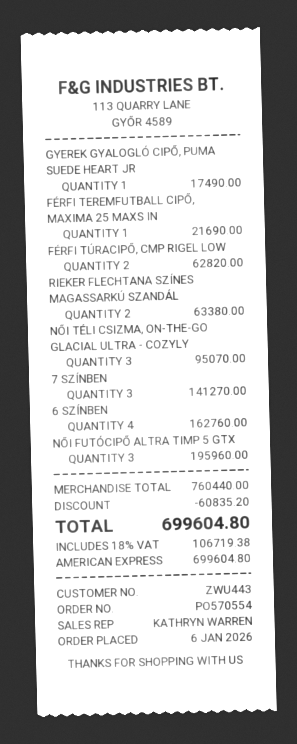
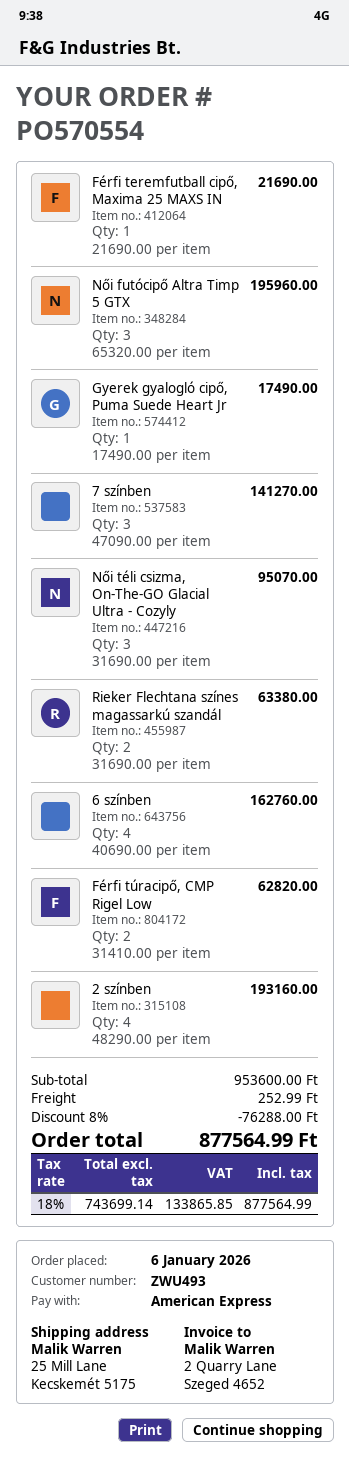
customer number: ZWU443 -> ZWU493
2 színben: none -> 4 for 193160.00
subtotal: 760440.00 -> 953600.00
discount: 60835.20 -> 76288.00
shipping: none -> 252.99
tax: 18% = 106719.38 -> 18% = 133865.85
total: 699604.80 -> 877564.99

